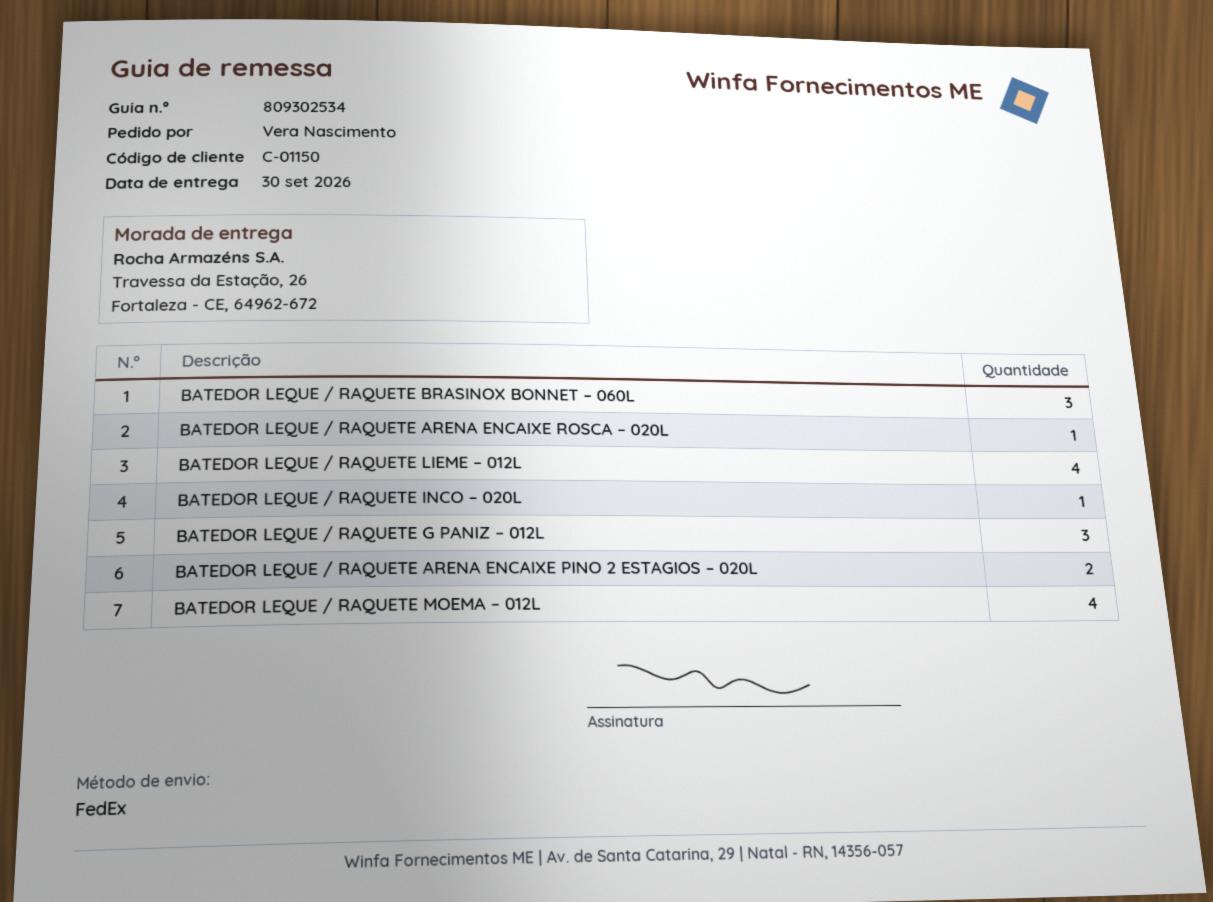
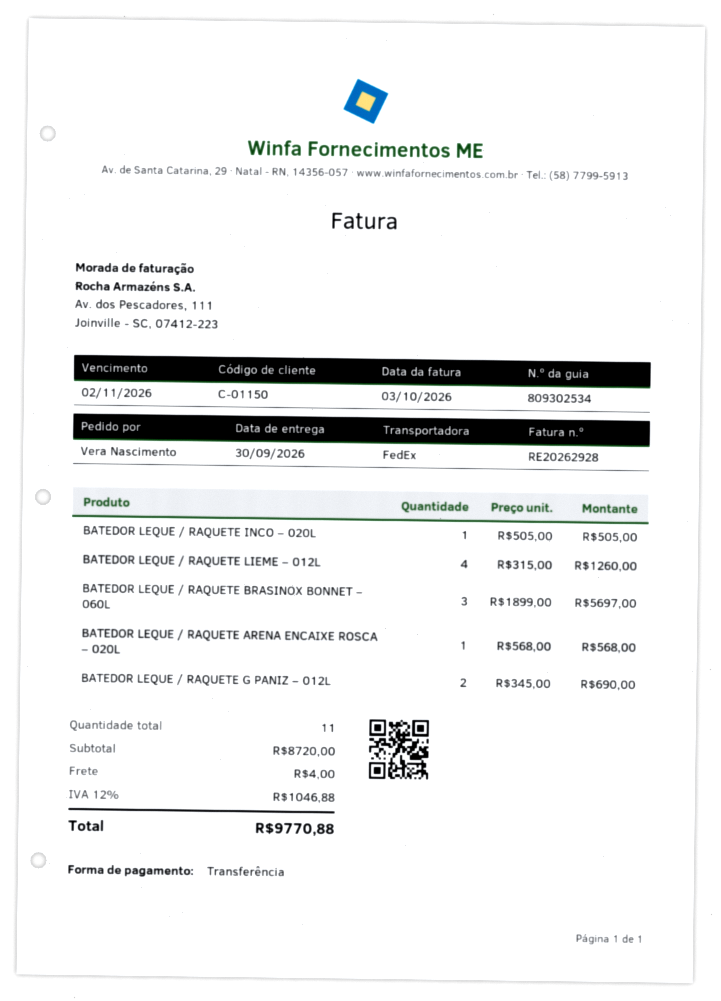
BATEDOR LEQUE / RAQUETE G PANIZ – 012L: 3 -> 2
BATEDOR LEQUE / RAQUETE ARENA ENCAIXE PINO 2 ESTAGIOS – 020L: 2 -> none
BATEDOR LEQUE / RAQUETE MOEMA – 012L: 4 -> none

